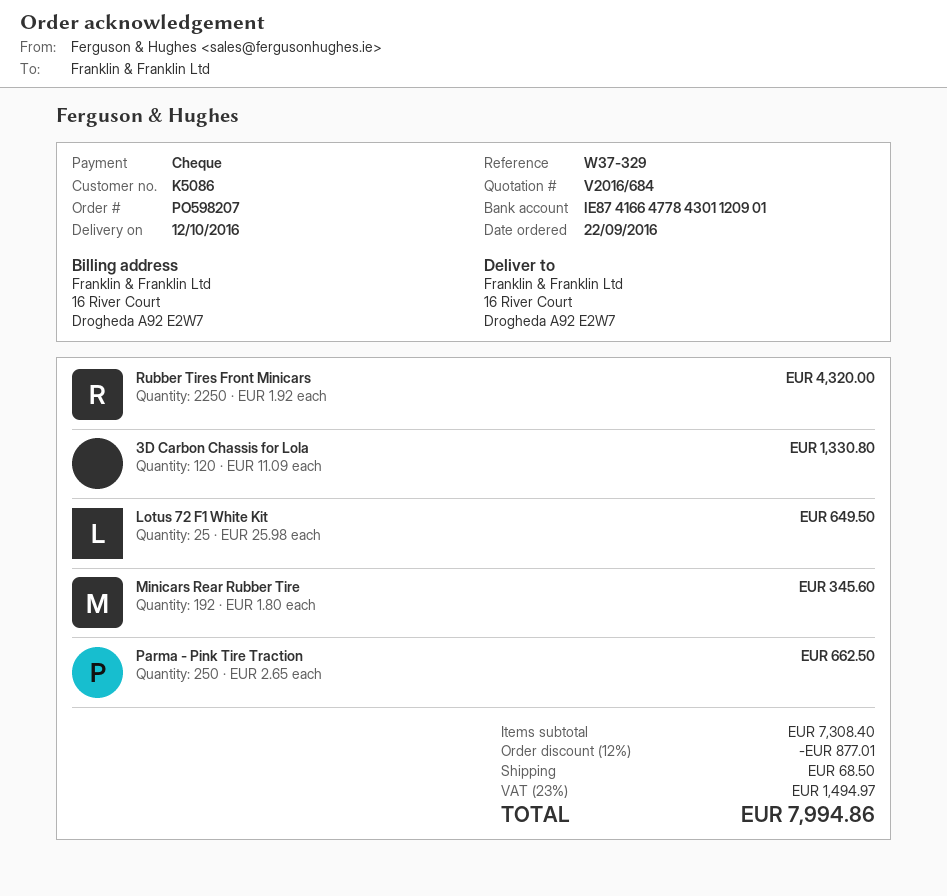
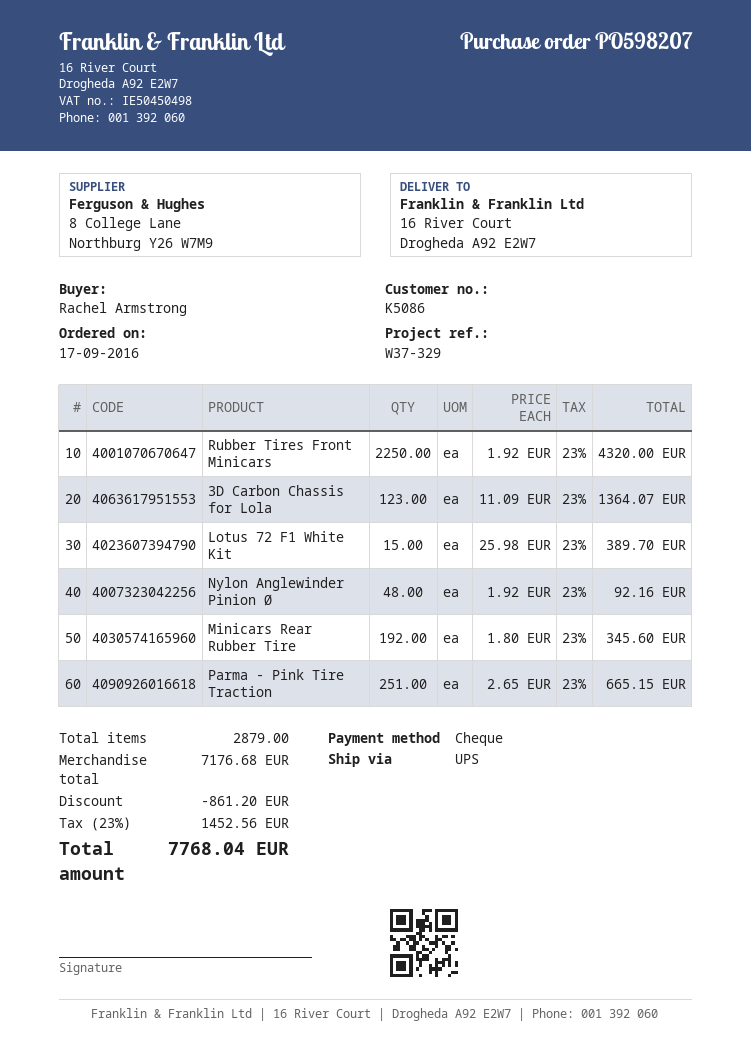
order date: 2016-09-22 -> 2016-09-17
3D Carbon Chassis for Lola: 120 x 11.09 = 1330.80 -> 123 x 11.09 = 1364.07
Lotus 72 F1 White Kit: 25 x 25.98 = 649.50 -> 15 x 25.98 = 389.70
Parma - Pink Tire Traction: 250 x 2.65 = 662.50 -> 251 x 2.65 = 665.15
Nylon Anglewinder Pinion Ø: none -> 48 x 1.92 = 92.16
subtotal: 7308.40 -> 7176.68
discount: 877.01 -> 861.20
shipping: 68.50 -> none
tax: 23% = 1494.97 -> 23% = 1452.56
total: 7994.86 -> 7768.04

